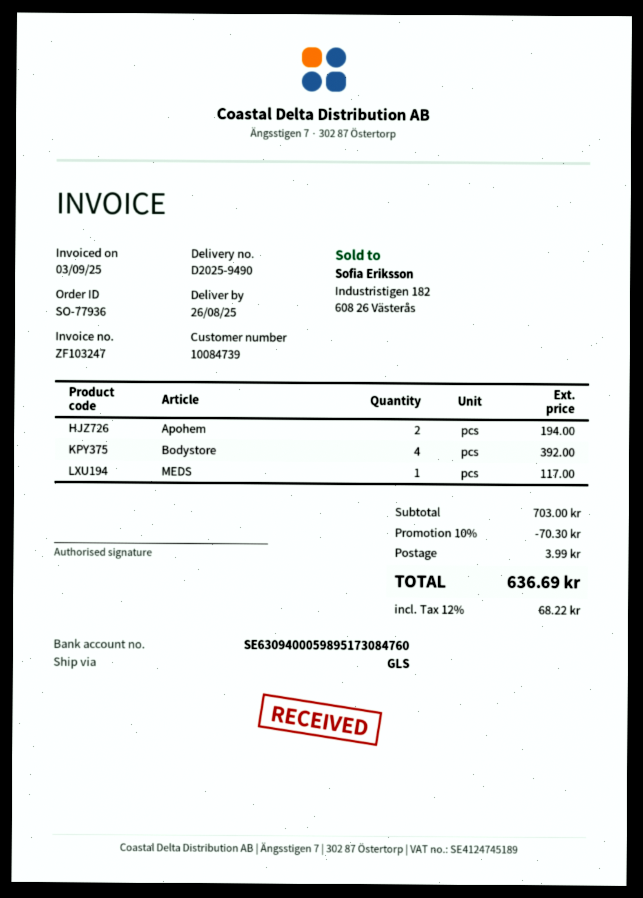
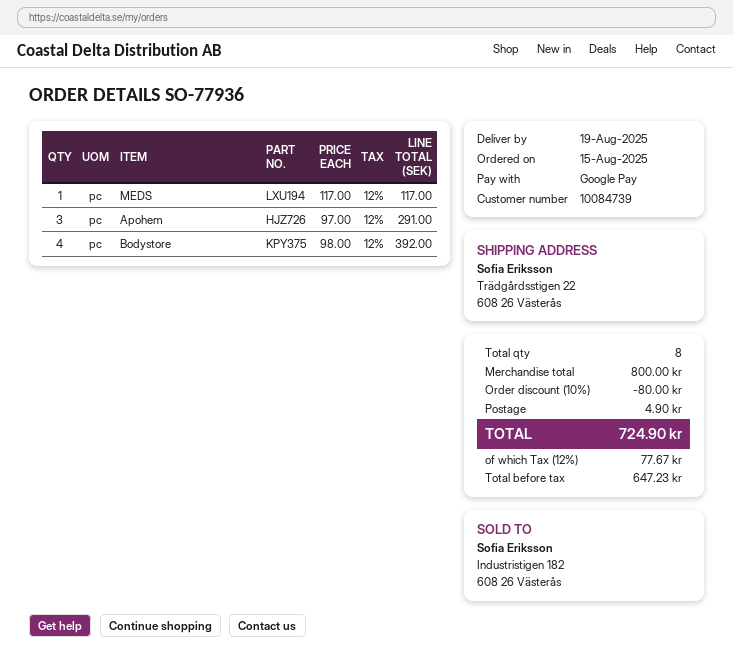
delivery date: 2025-08-26 -> 2025-08-19
Apohem: 2 for 194.00 -> 3 for 291.00
subtotal: 703.00 -> 800.00
discount: 10% = 70.30 -> 10% = 80.00
shipping: 3.99 -> 4.90
tax: 12% = 68.22 -> 12% = 77.67
total: 636.69 -> 724.90

